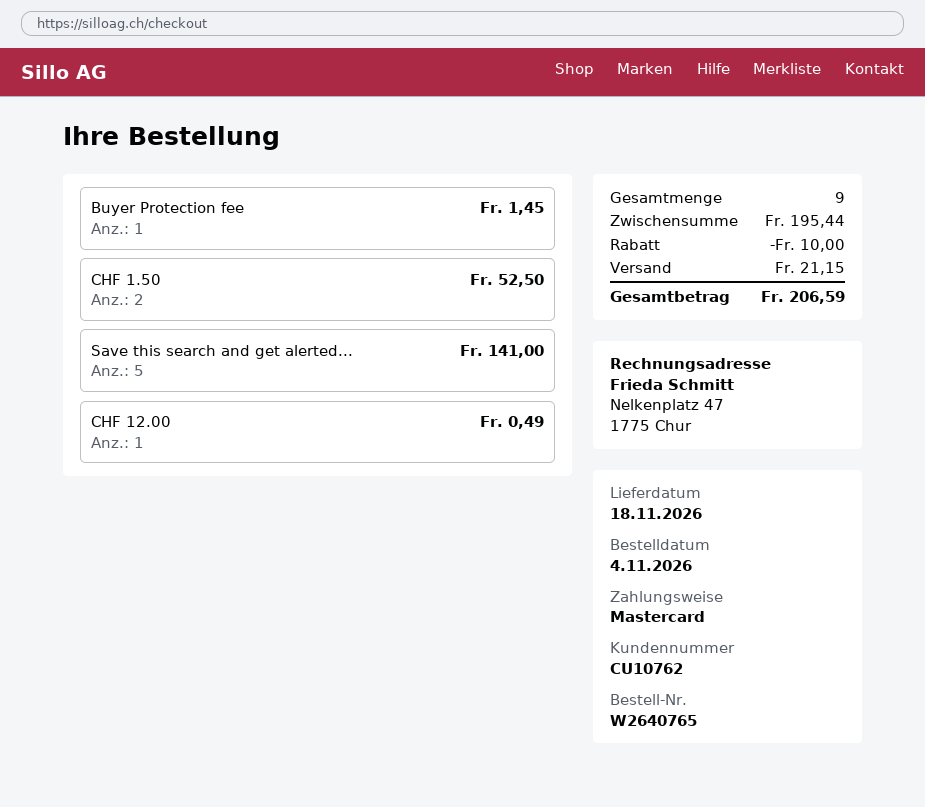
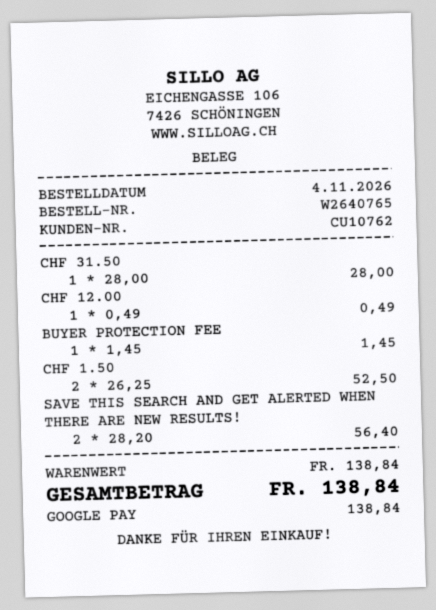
payment method: Mastercard -> Google Pay
Save this search and get alerted...: 5 for 141.00 -> 2 for 56.40
CHF 31.50: none -> 1 for 28.00
subtotal: 195.44 -> 138.84
discount: 10.00 -> none
shipping: 21.15 -> none
total: 206.59 -> 138.84

